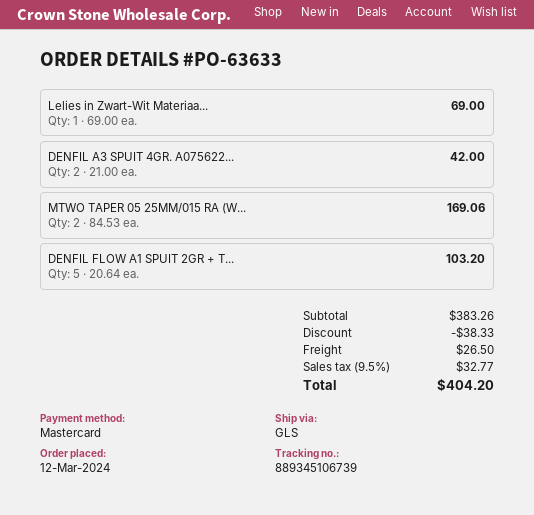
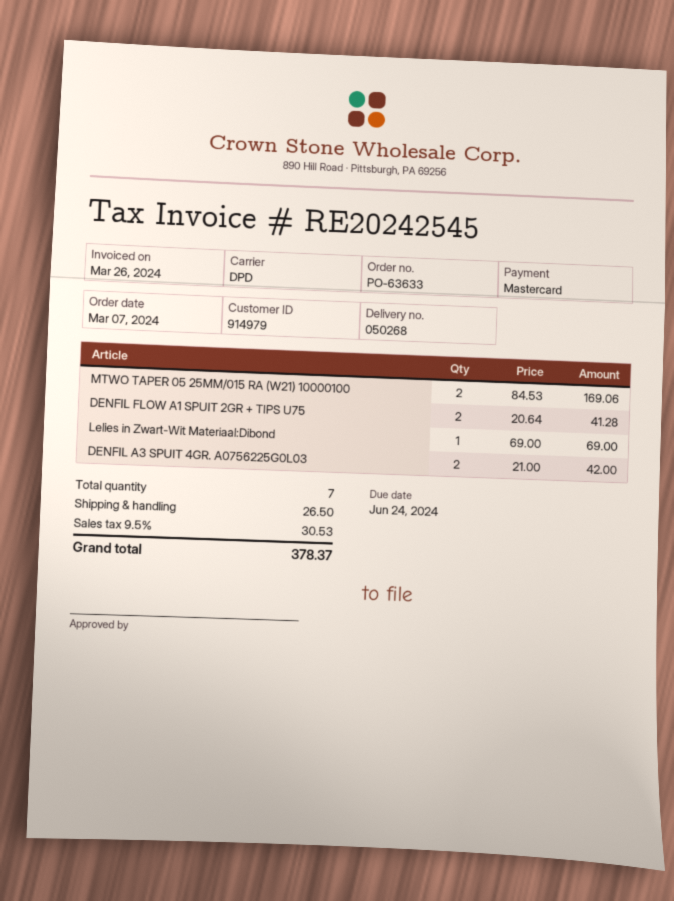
order date: 2024-03-12 -> 2024-03-07
shipping method: GLS -> DPD
DENFIL FLOW A1 SPUIT 2GR + T...: 5 x 20.64 = 103.20 -> 2 x 20.64 = 41.28
discount: 38.33 -> none
tax: 9.5% = 32.77 -> 9.5% = 30.53
total: 404.20 -> 378.37

